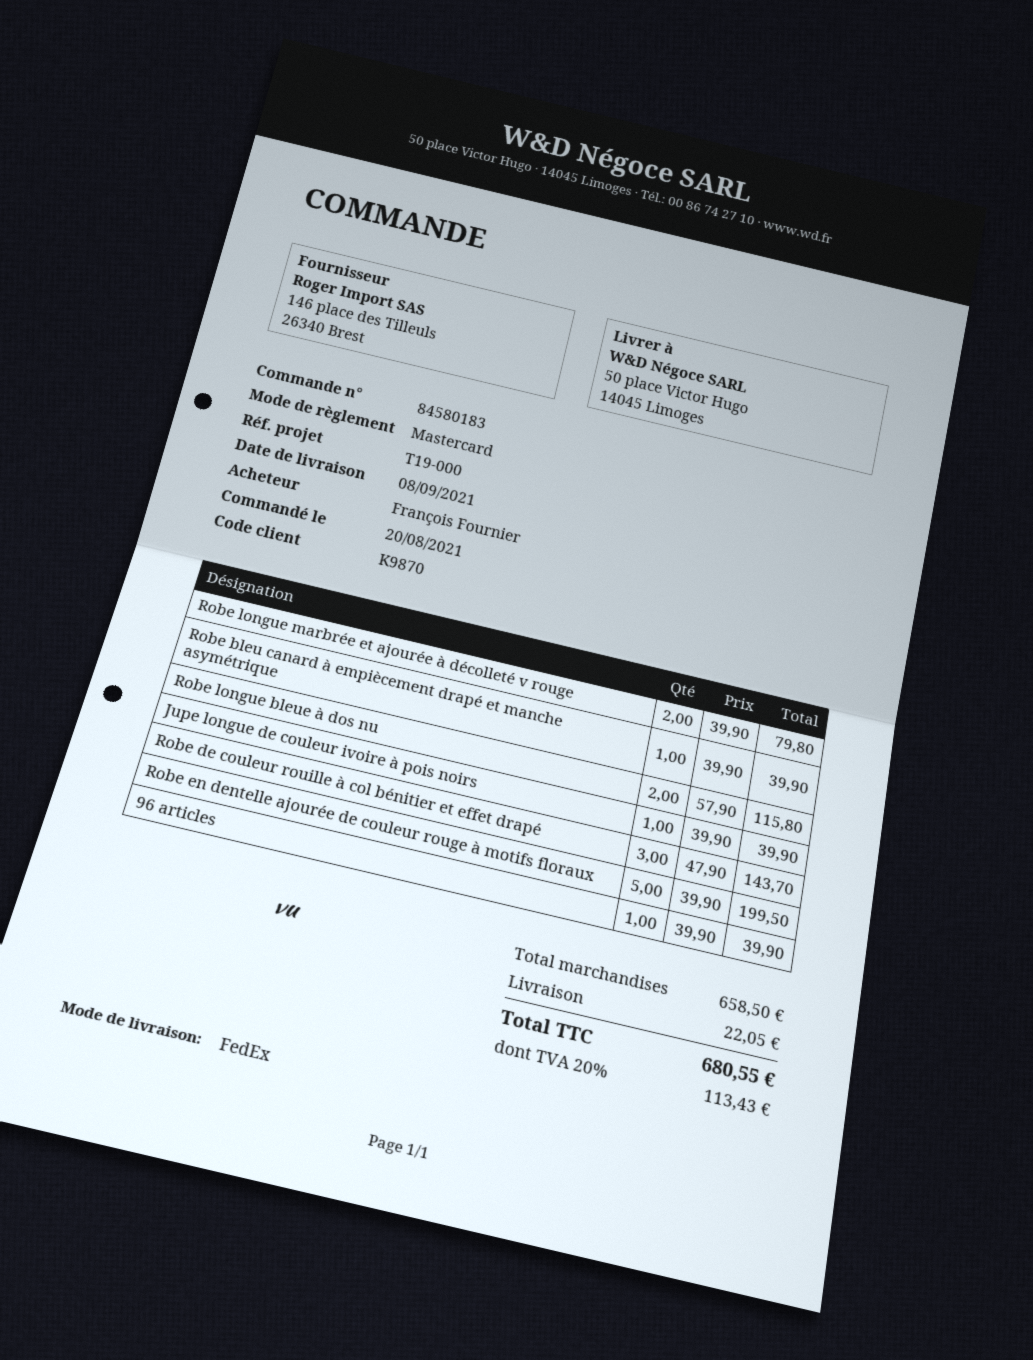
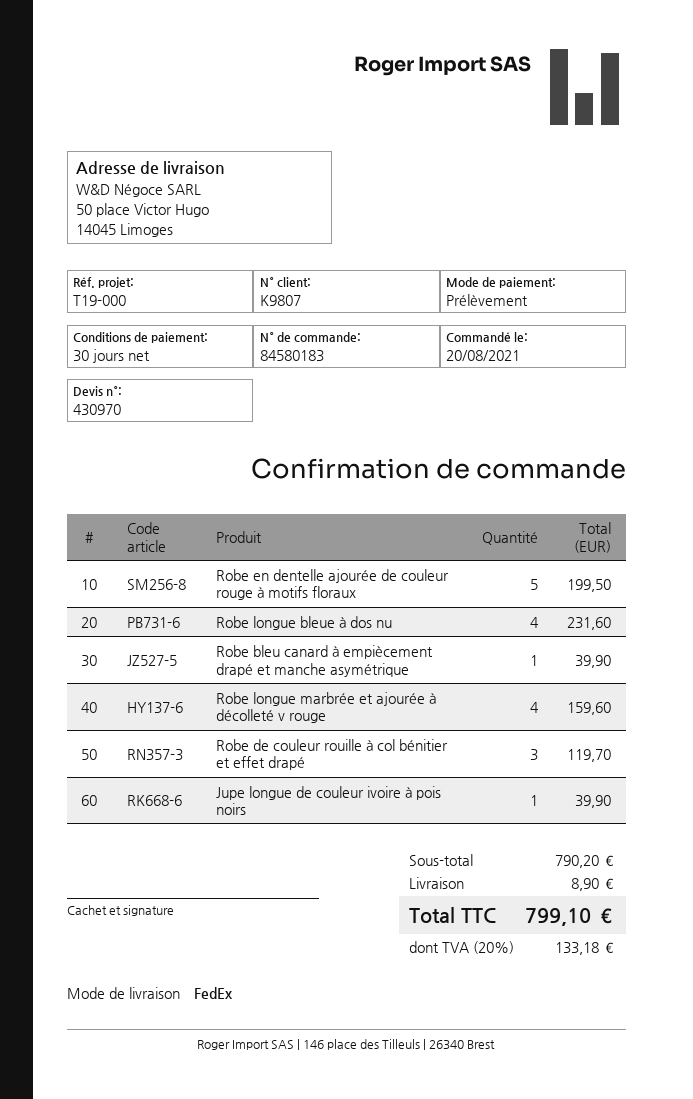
customer number: K9870 -> K9807
payment method: Mastercard -> direct debit
Robe longue marbrée et ajourée à décolleté v rouge: 2 for 79.80 -> 4 for 159.60
Robe longue bleue à dos nu: 2 for 115.80 -> 4 for 231.60
Robe de couleur rouille à col bénitier et effet drapé: 3 for 143.70 -> 3 for 119.70
96 articles: 1 for 39.90 -> none
subtotal: 658.50 -> 790.20
shipping: 22.05 -> 8.90
tax: 20% = 113.43 -> 20% = 133.18
total: 680.55 -> 799.10

